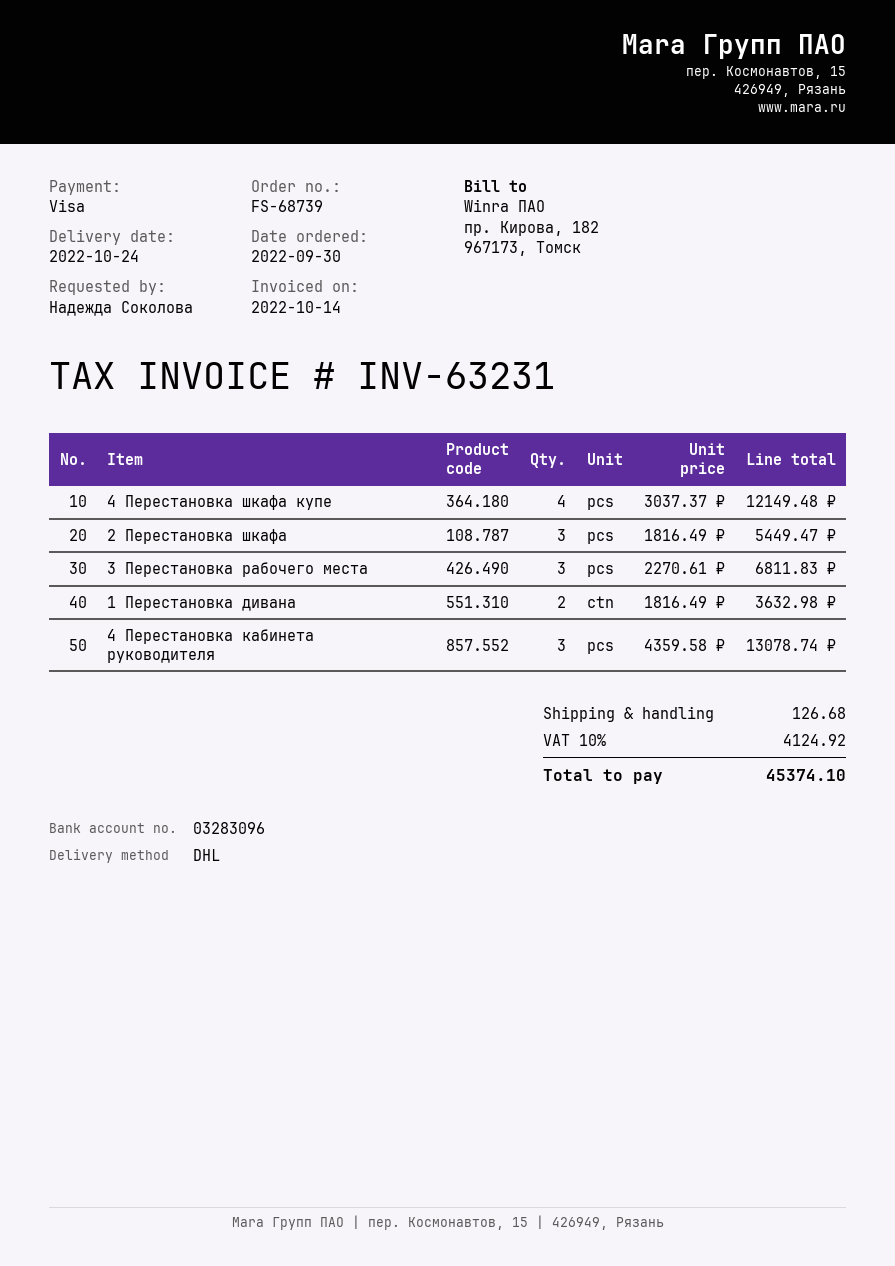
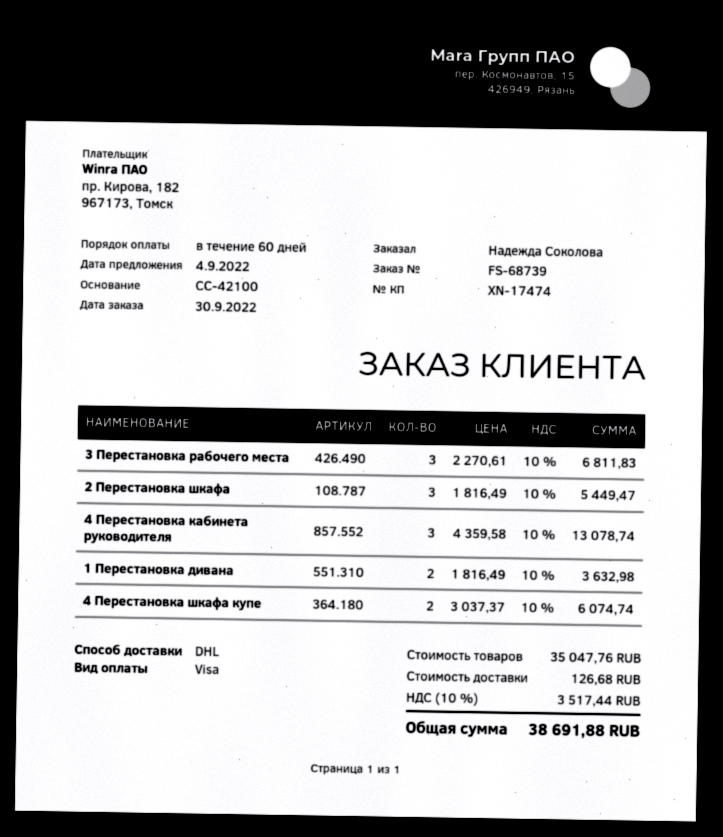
4 Перестановка шкафа купе: 4 x 3037.37 = 12149.48 -> 2 x 3037.37 = 6074.74
tax: 10% = 4124.92 -> 10% = 3517.44
total: 45374.10 -> 38691.88

